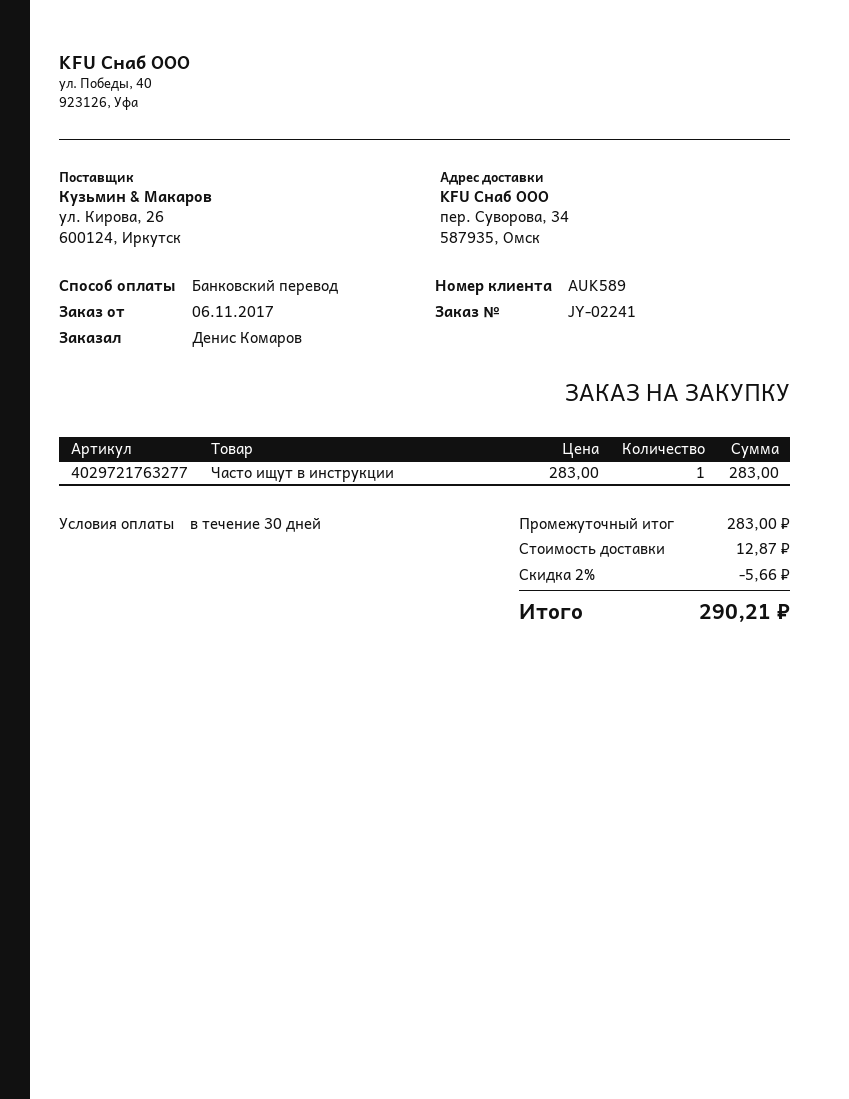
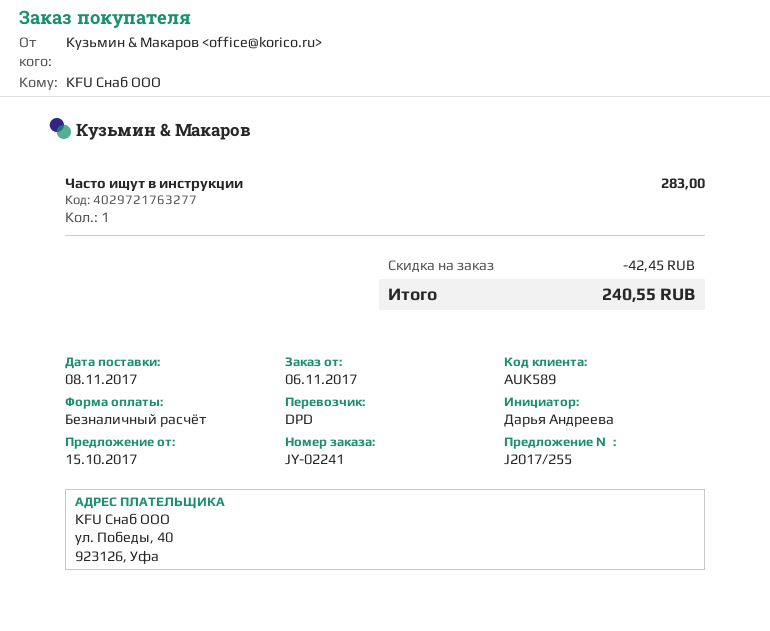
ordered by: Денис Комаров -> Дарья Андреева
discount: 5.66 -> 42.45
shipping: 12.87 -> none
total: 290.21 -> 240.55

